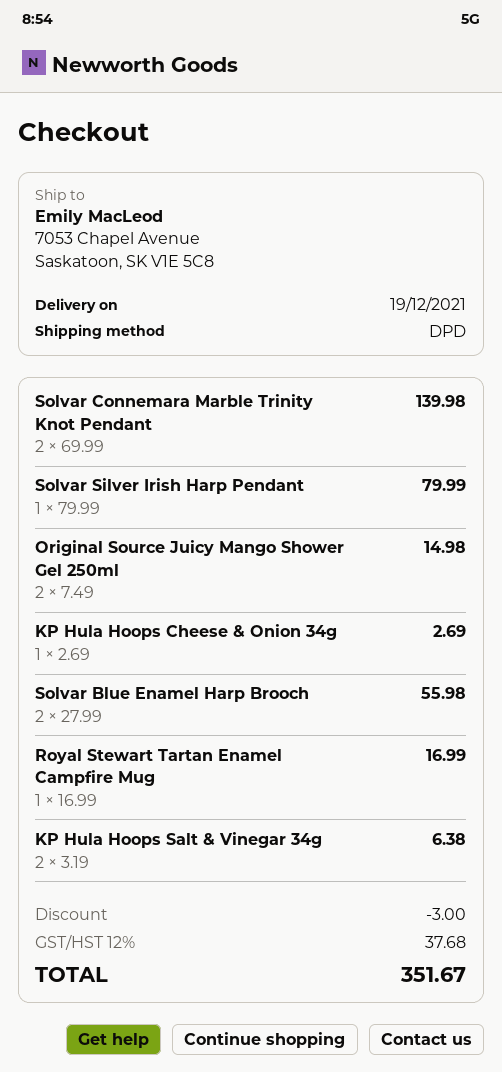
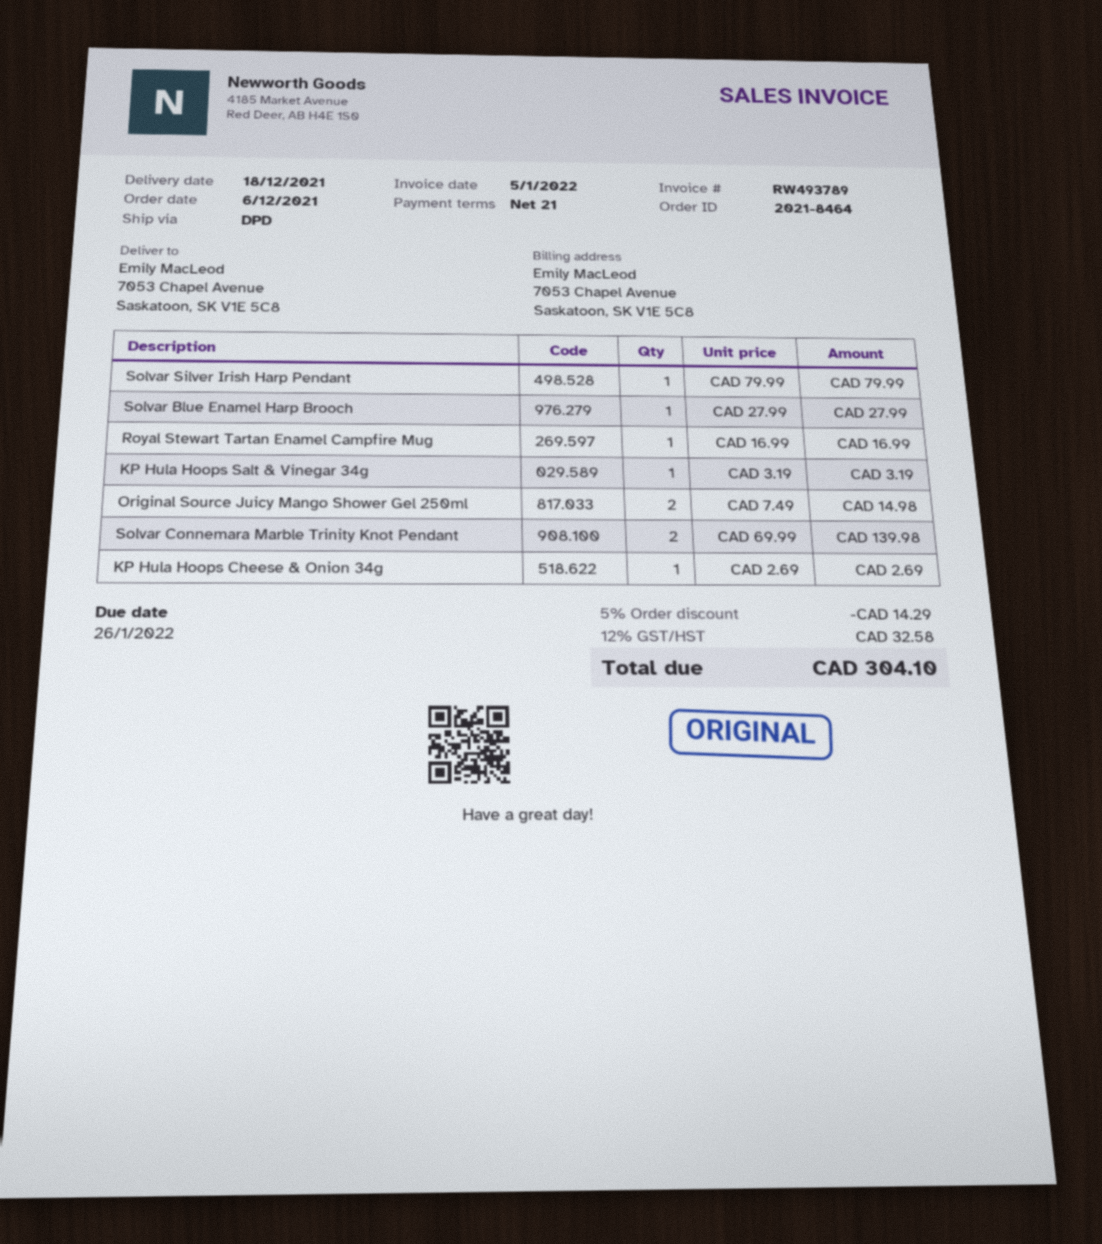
delivery date: 2021-12-19 -> 2021-12-18
Solvar Blue Enamel Harp Brooch: 2 x 27.99 = 55.98 -> 1 x 27.99 = 27.99
KP Hula Hoops Salt & Vinegar 34g: 2 x 3.19 = 6.38 -> 1 x 3.19 = 3.19
discount: 3.00 -> 14.29
tax: 12% = 37.68 -> 12% = 32.58
total: 351.67 -> 304.10

